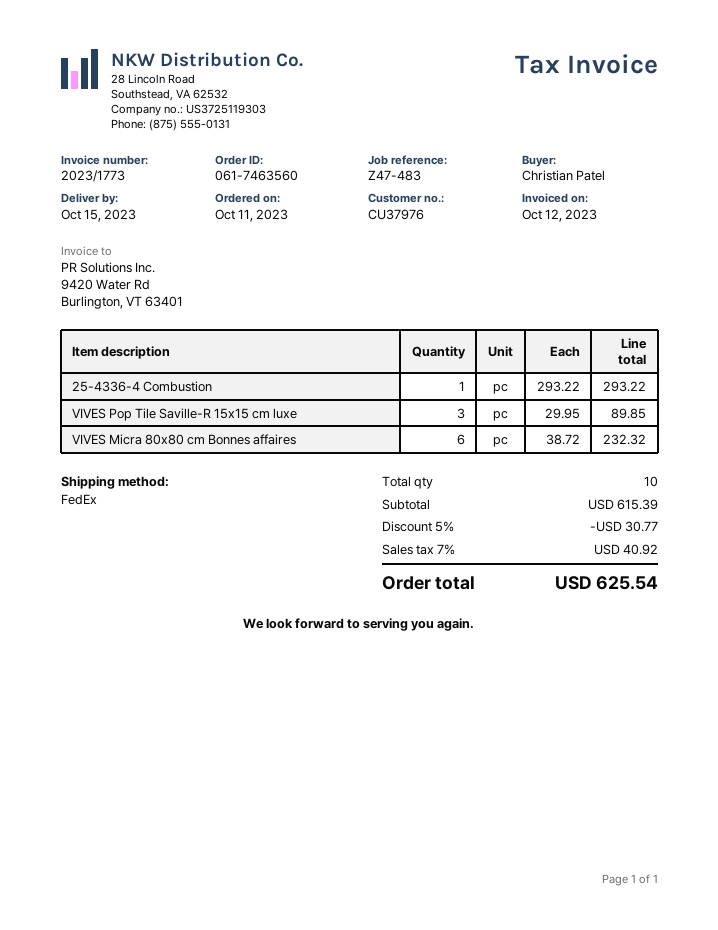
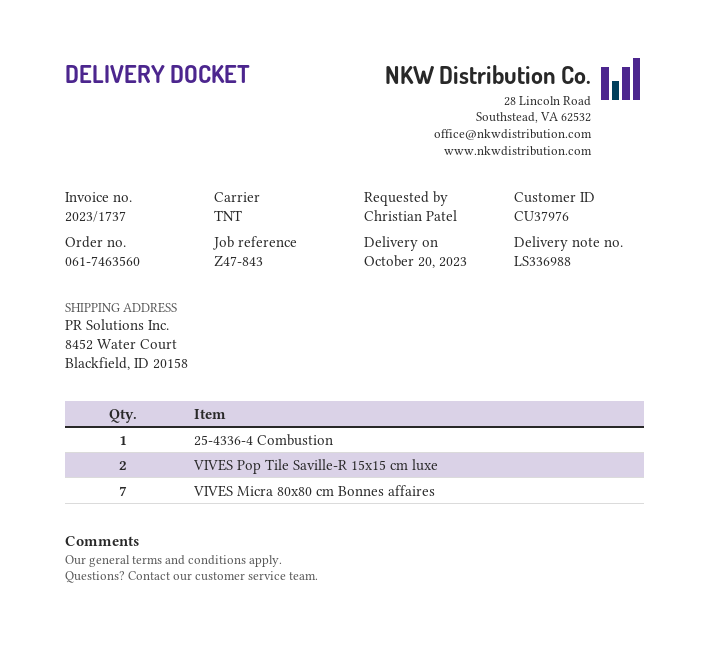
delivery date: 2023-10-15 -> 2023-10-20
invoice number: 2023/1773 -> 2023/1737
reference: Z47-483 -> Z47-843
shipping method: FedEx -> TNT
VIVES Pop Tile Saville-R 15x15 cm luxe: 3 -> 2
VIVES Micra 80x80 cm Bonnes affaires: 6 -> 7

